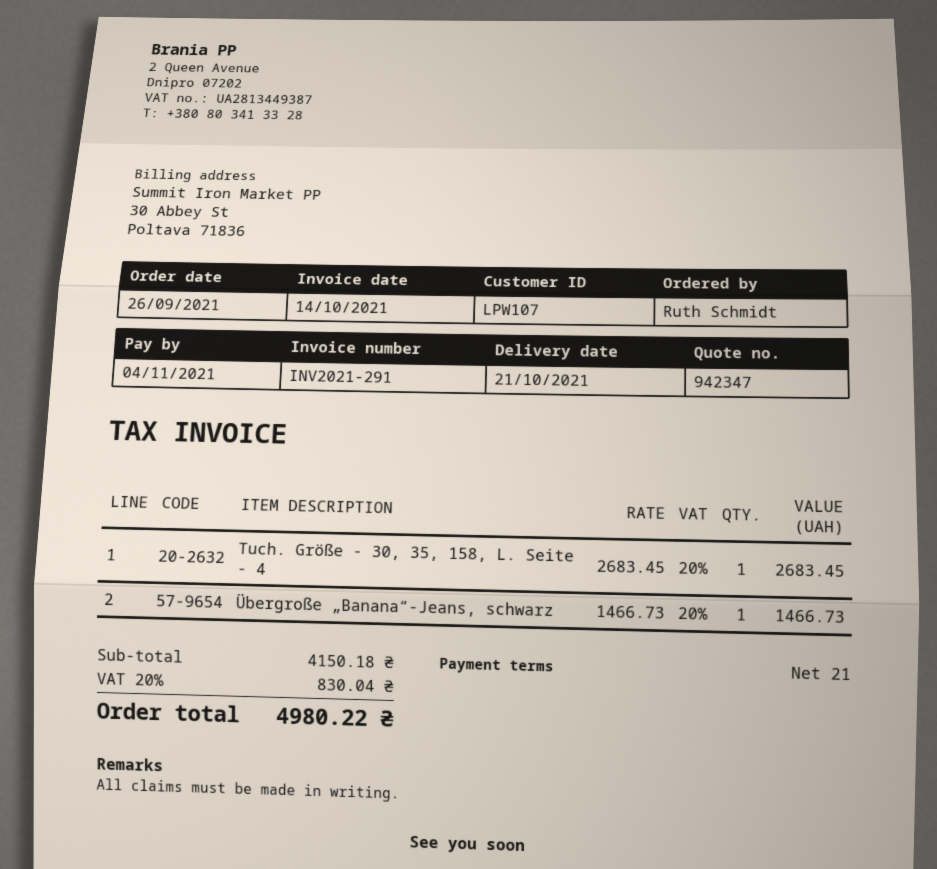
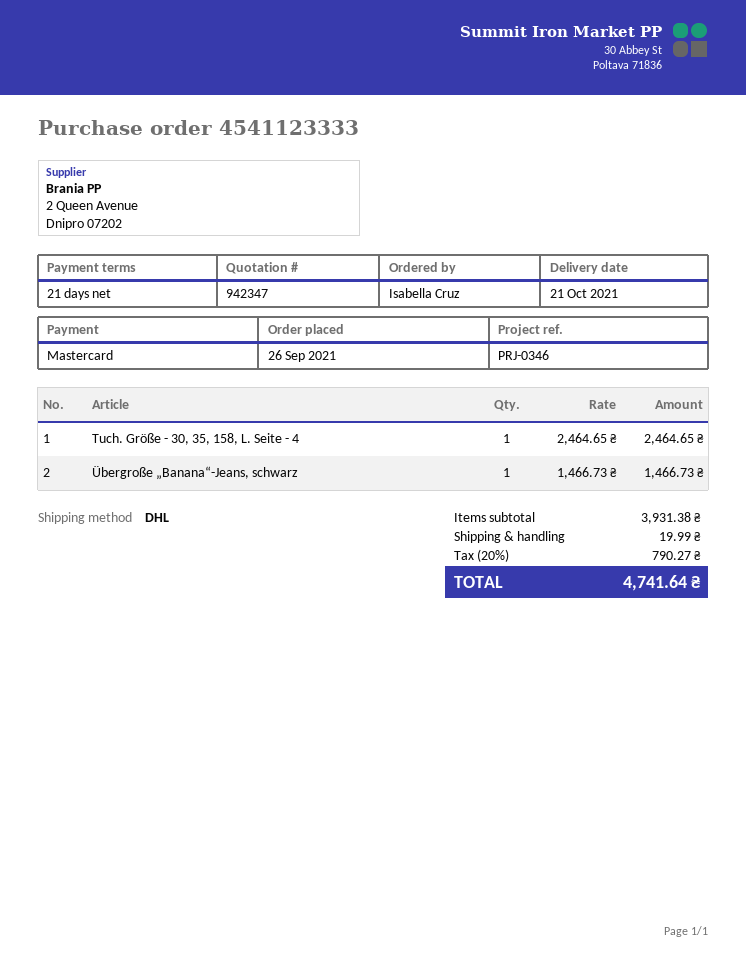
ordered by: Ruth Schmidt -> Isabella Cruz
Tuch. Größe - 30, 35, 158, L. Seite - 4: 1 x 2683.45 = 2683.45 -> 1 x 2464.65 = 2464.65
subtotal: 4150.18 -> 3931.38
shipping: none -> 19.99
tax: 20% = 830.04 -> 20% = 790.27
total: 4980.22 -> 4741.64

